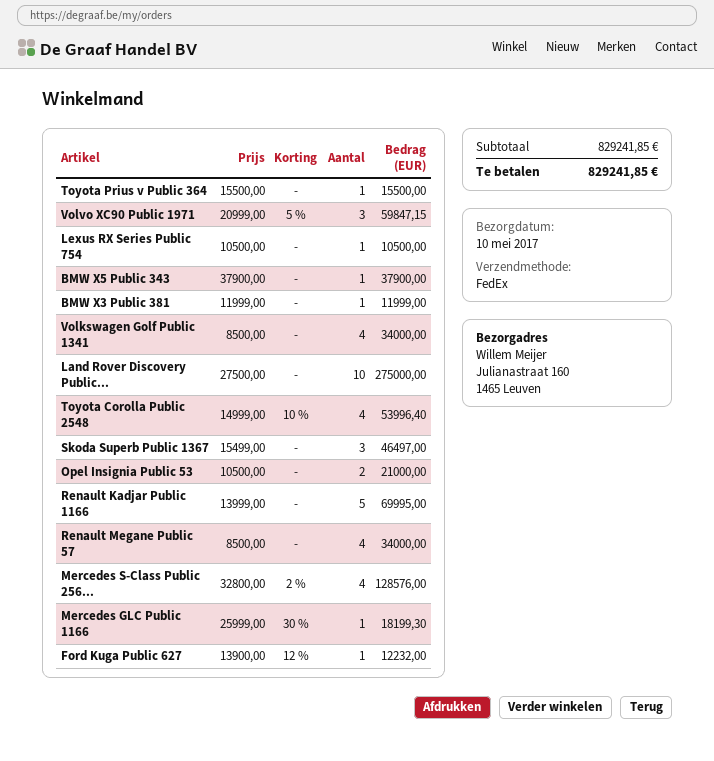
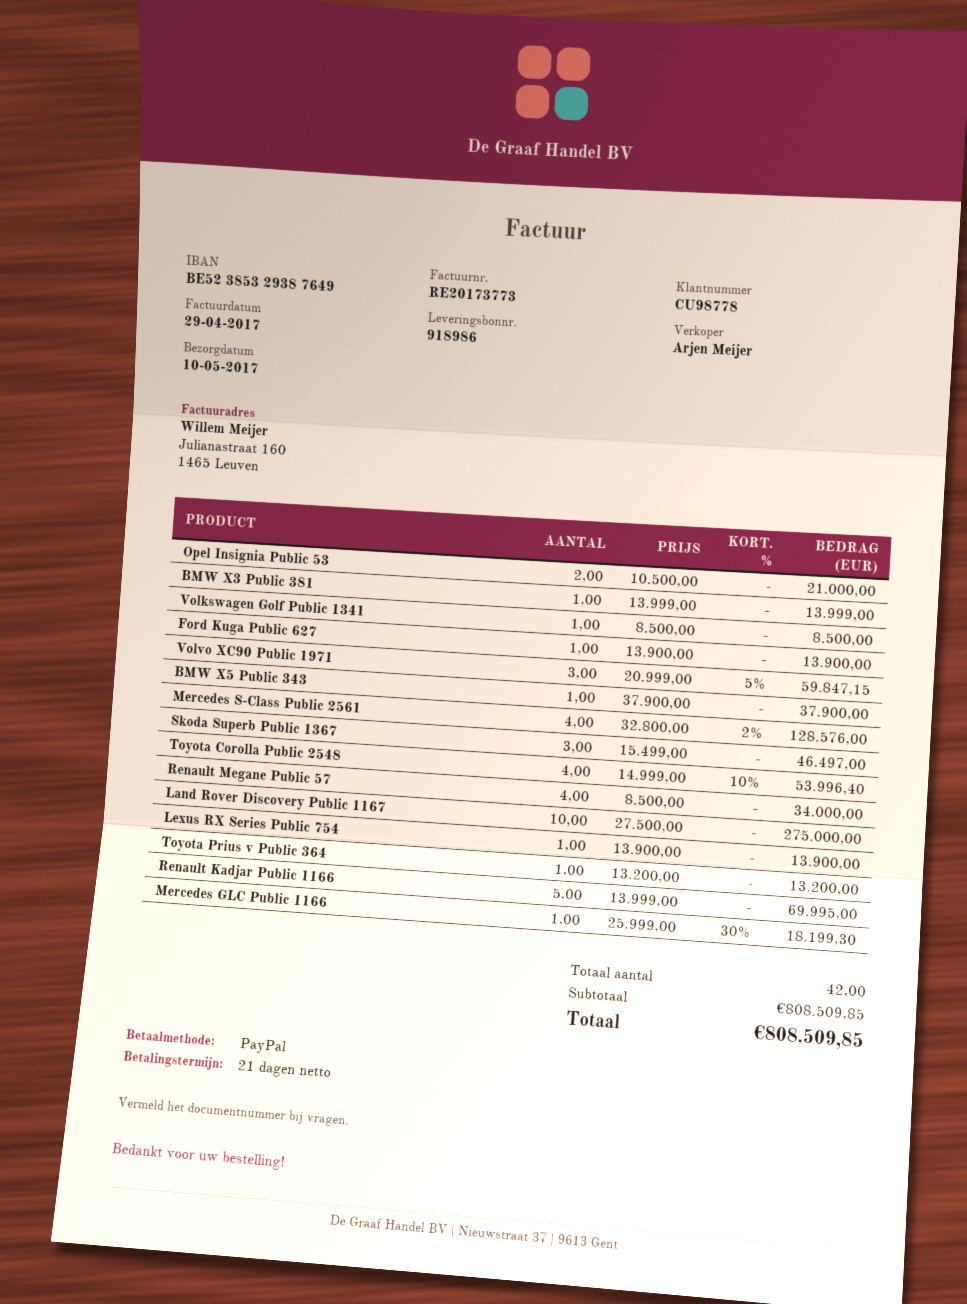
Toyota Prius v Public 364: 1 x 15500.00 = 15500.00 -> 1 x 13200.00 = 13200.00
Lexus RX Series Public 754: 1 x 10500.00 = 10500.00 -> 1 x 13900.00 = 13900.00
BMW X3 Public 381: 1 x 11999.00 = 11999.00 -> 1 x 13999.00 = 13999.00
Volkswagen Golf Public 1341: 4 x 8500.00 = 34000.00 -> 1 x 8500.00 = 8500.00
Ford Kuga Public 627: 1 x 13900.00 - 12% = 12232.00 -> 1 x 13900.00 = 13900.00
subtotal: 829241.85 -> 808509.85
total: 829241.85 -> 808509.85

